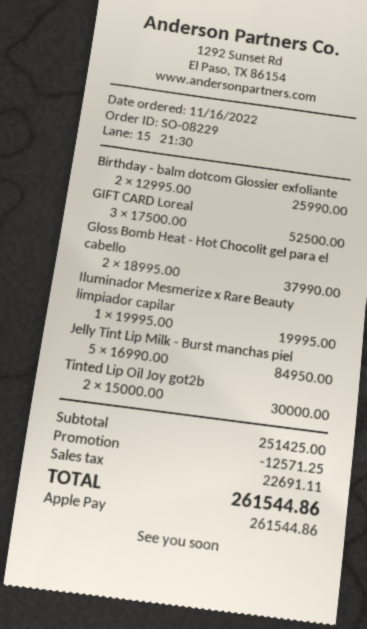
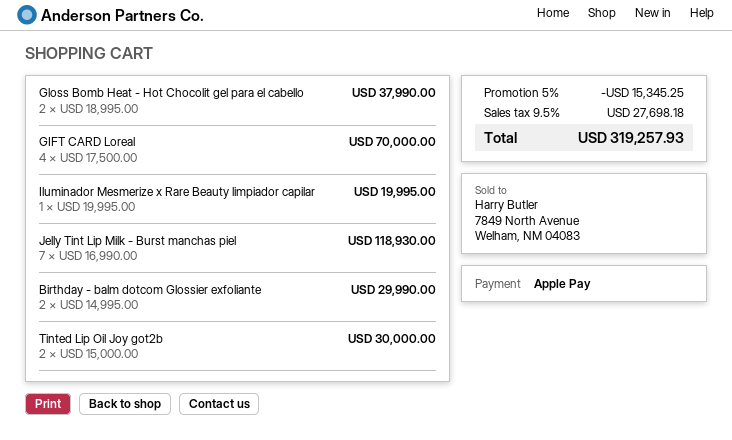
Birthday - balm dotcom Glossier exfoliante: 2 x 12995.00 = 25990.00 -> 2 x 14995.00 = 29990.00
GIFT CARD Loreal: 3 x 17500.00 = 52500.00 -> 4 x 17500.00 = 70000.00
Jelly Tint Lip Milk - Burst manchas piel: 5 x 16990.00 = 84950.00 -> 7 x 16990.00 = 118930.00
discount: 12571.25 -> 15345.25
tax: 22691.11 -> 27698.18
total: 261544.86 -> 319257.93

